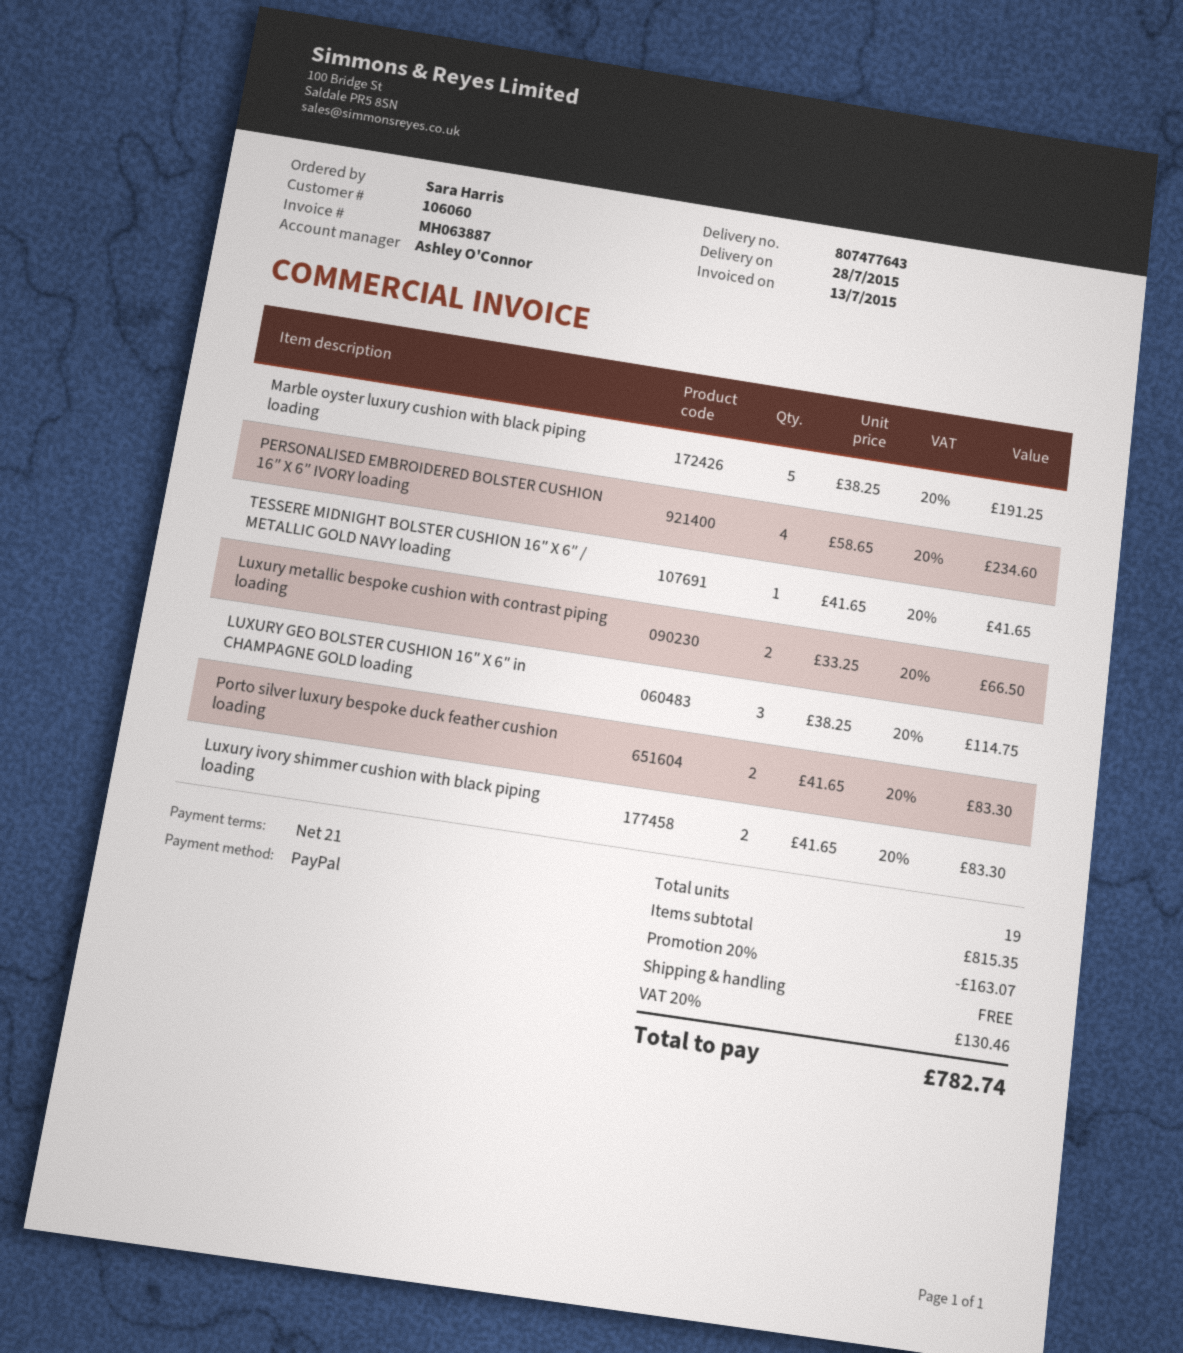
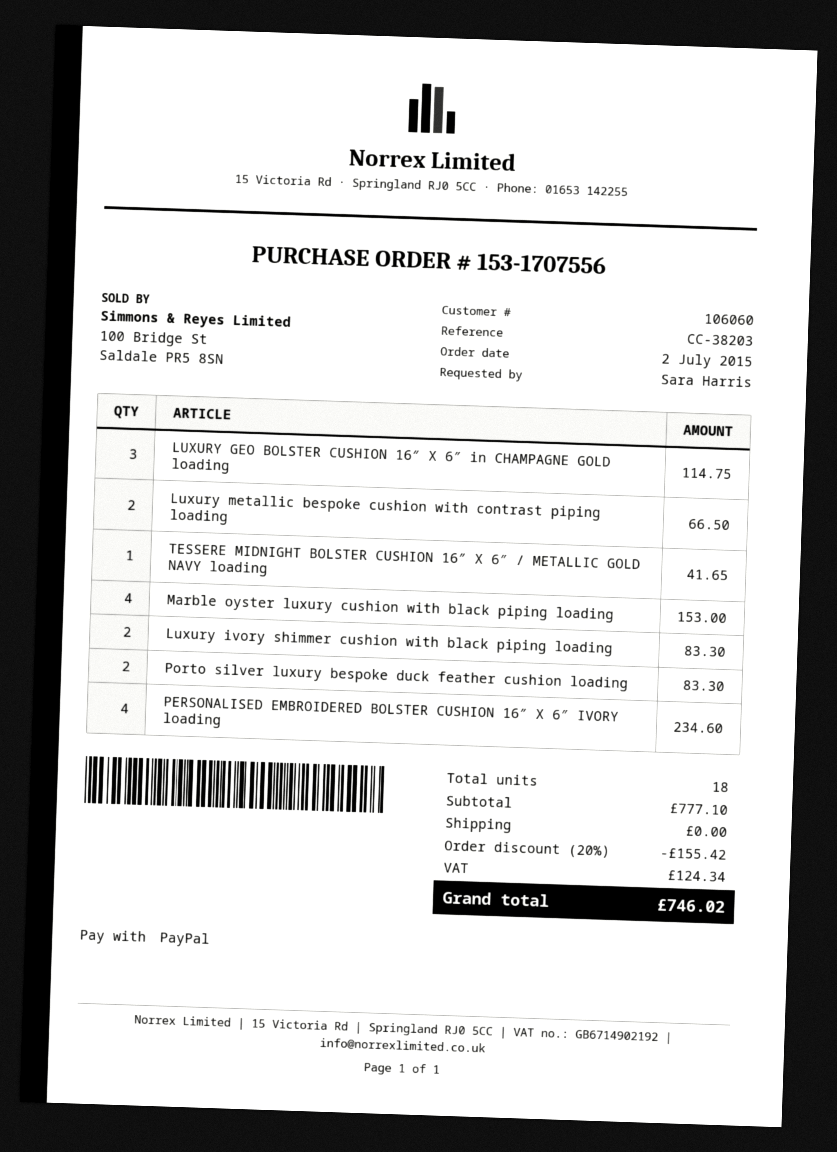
Marble oyster luxury cushion with black piping loading: 5 for 191.25 -> 4 for 153.00
total quantity: 19 -> 18
subtotal: 815.35 -> 777.10
discount: 20% = 163.07 -> 20% = 155.42
tax: 130.46 -> 124.34
total: 782.74 -> 746.02

